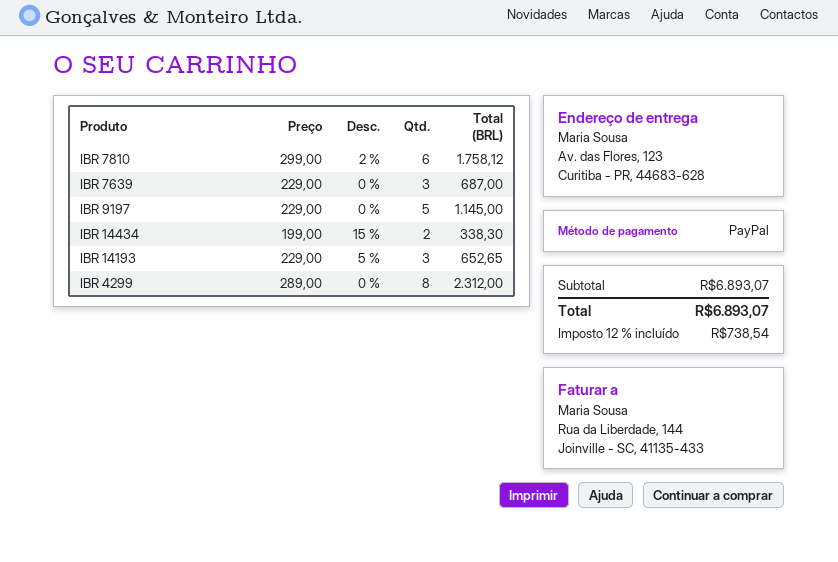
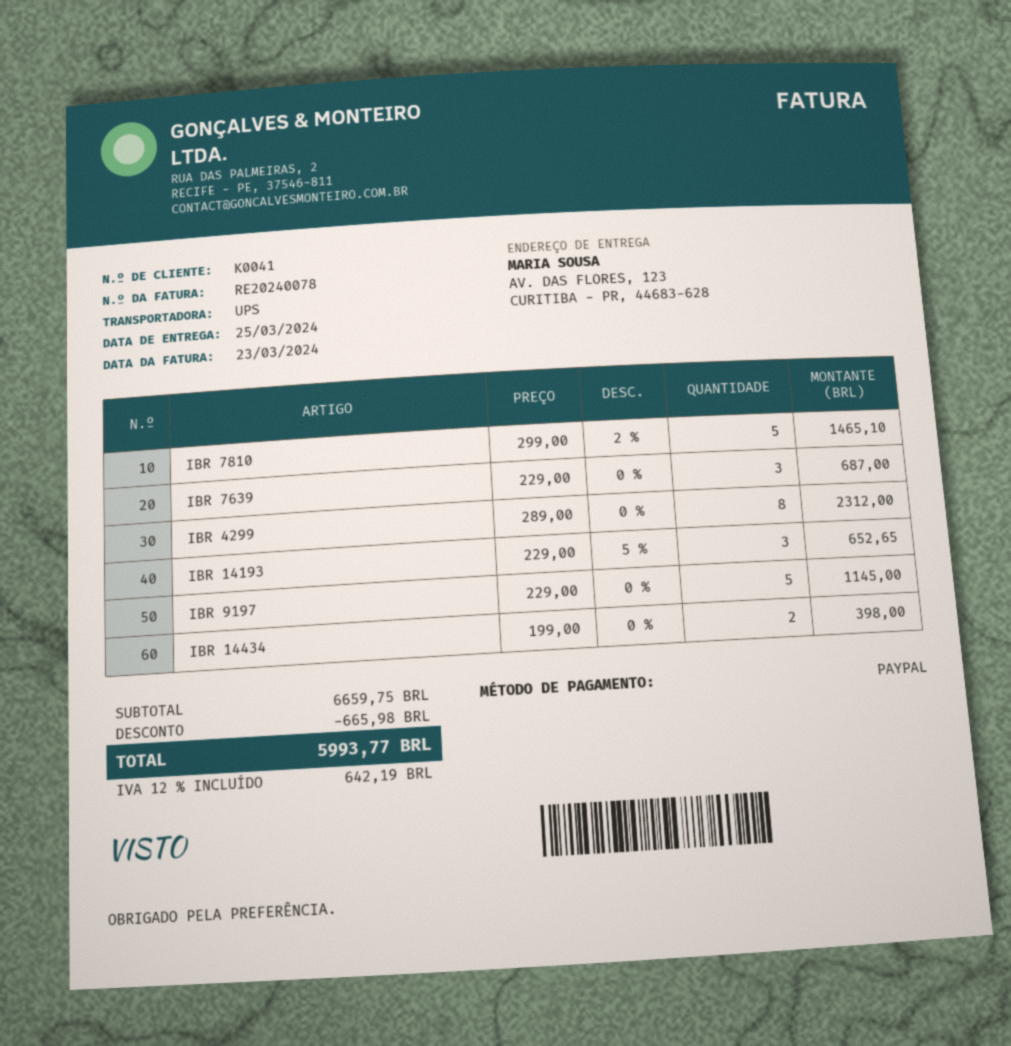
IBR 7810: 6 x 299.00 - 2% = 1758.12 -> 5 x 299.00 - 2% = 1465.10
IBR 14434: 2 x 199.00 - 15% = 338.30 -> 2 x 199.00 = 398.00
subtotal: 6893.07 -> 6659.75
discount: none -> 665.98
tax: 12% = 738.54 -> 12% = 642.19
total: 6893.07 -> 5993.77

